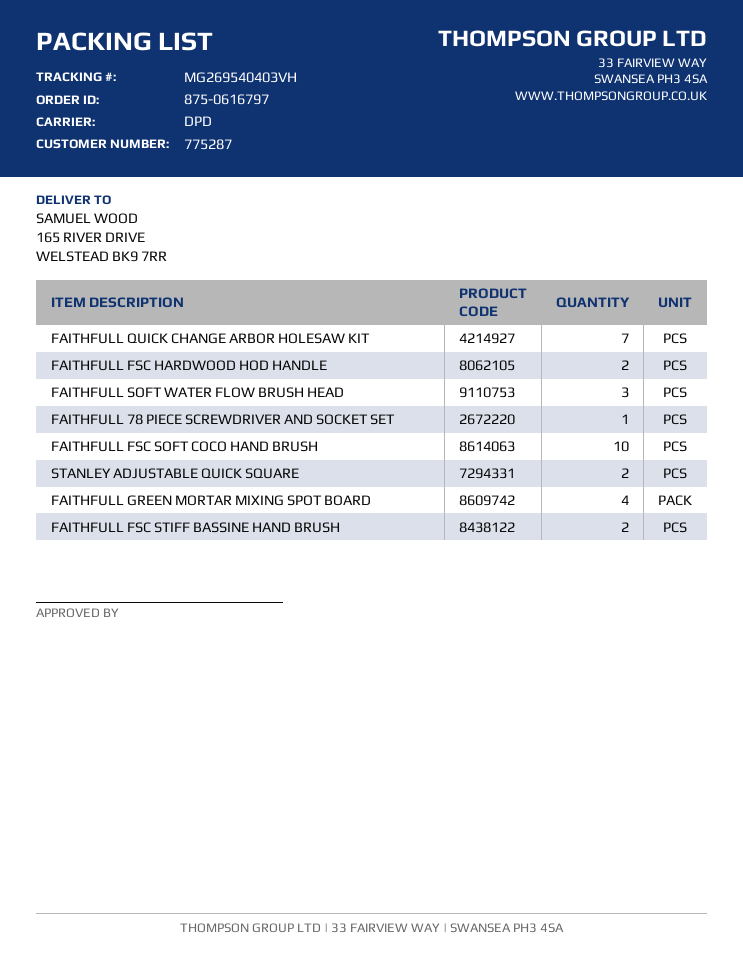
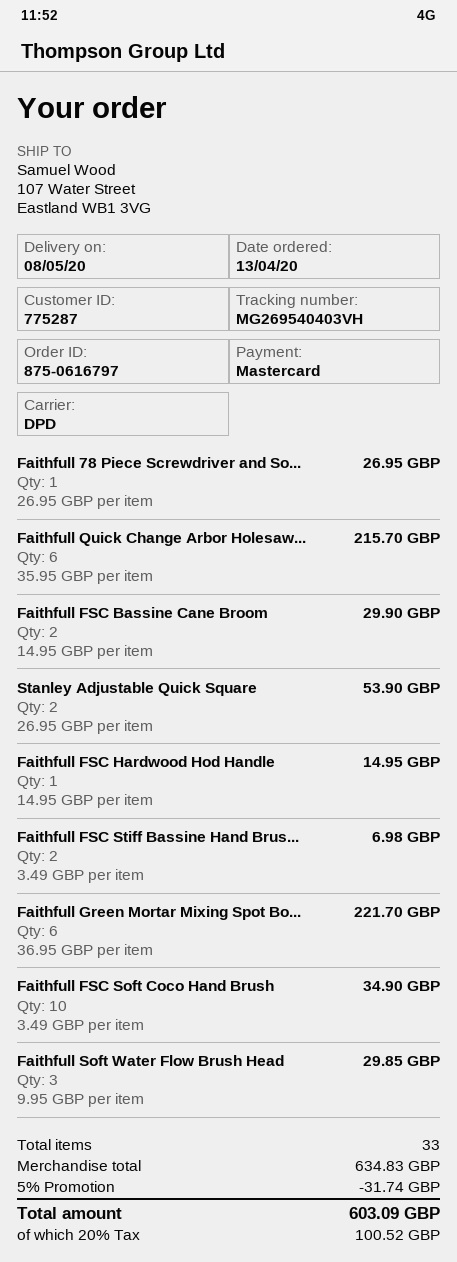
ship to: 165 RIVER DRIVE, WELSTEAD BK9 7RR -> 107 Water Street, Eastland WB1 3VG
FAITHFULL QUICK CHANGE ARBOR HOLESAW KIT: 7 -> 6
FAITHFULL FSC HARDWOOD HOD HANDLE: 2 -> 1
FAITHFULL GREEN MORTAR MIXING SPOT BOARD: 4 -> 6
Faithfull FSC Bassine Cane Broom: none -> 2

